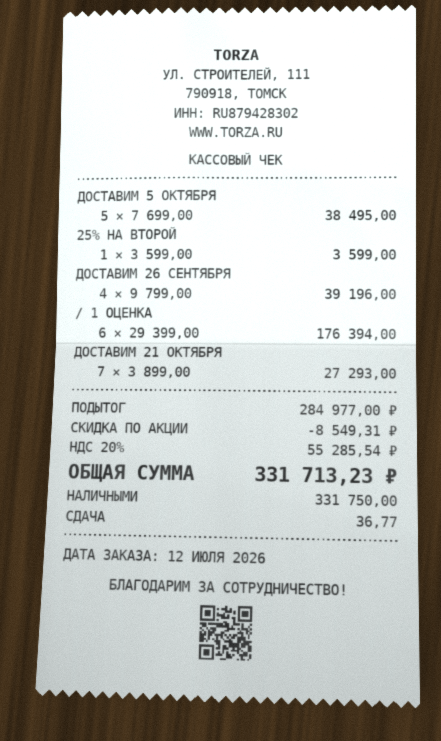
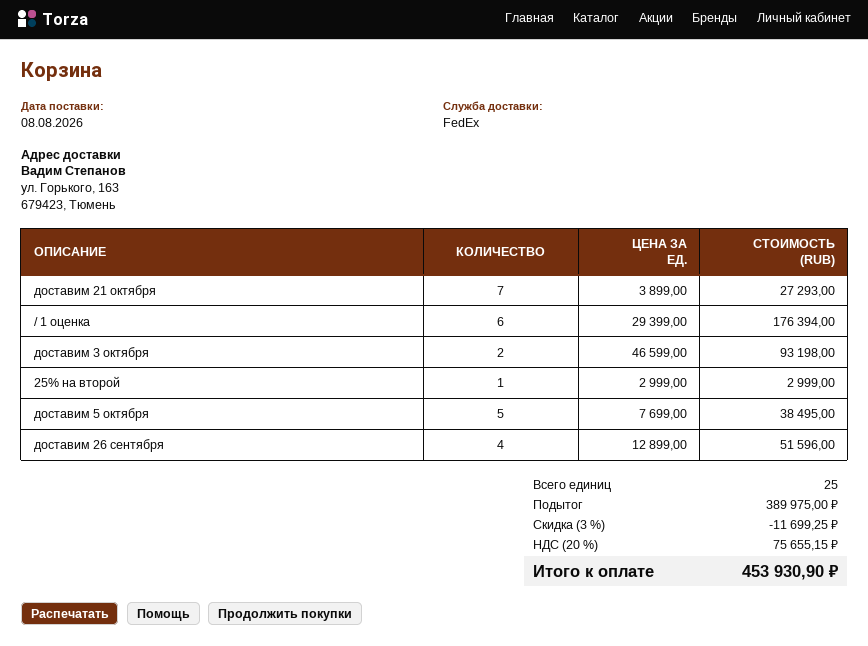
25% НА ВТОРОЙ: 1 x 3599.00 = 3599.00 -> 1 x 2999.00 = 2999.00
ДОСТАВИМ 26 СЕНТЯБРЯ: 4 x 9799.00 = 39196.00 -> 4 x 12899.00 = 51596.00
доставим 3 октября: none -> 2 x 46599.00 = 93198.00
subtotal: 284977.00 -> 389975.00
discount: 8549.31 -> 11699.25
tax: 20% = 55285.54 -> 20% = 75655.15
total: 331713.23 -> 453930.90

